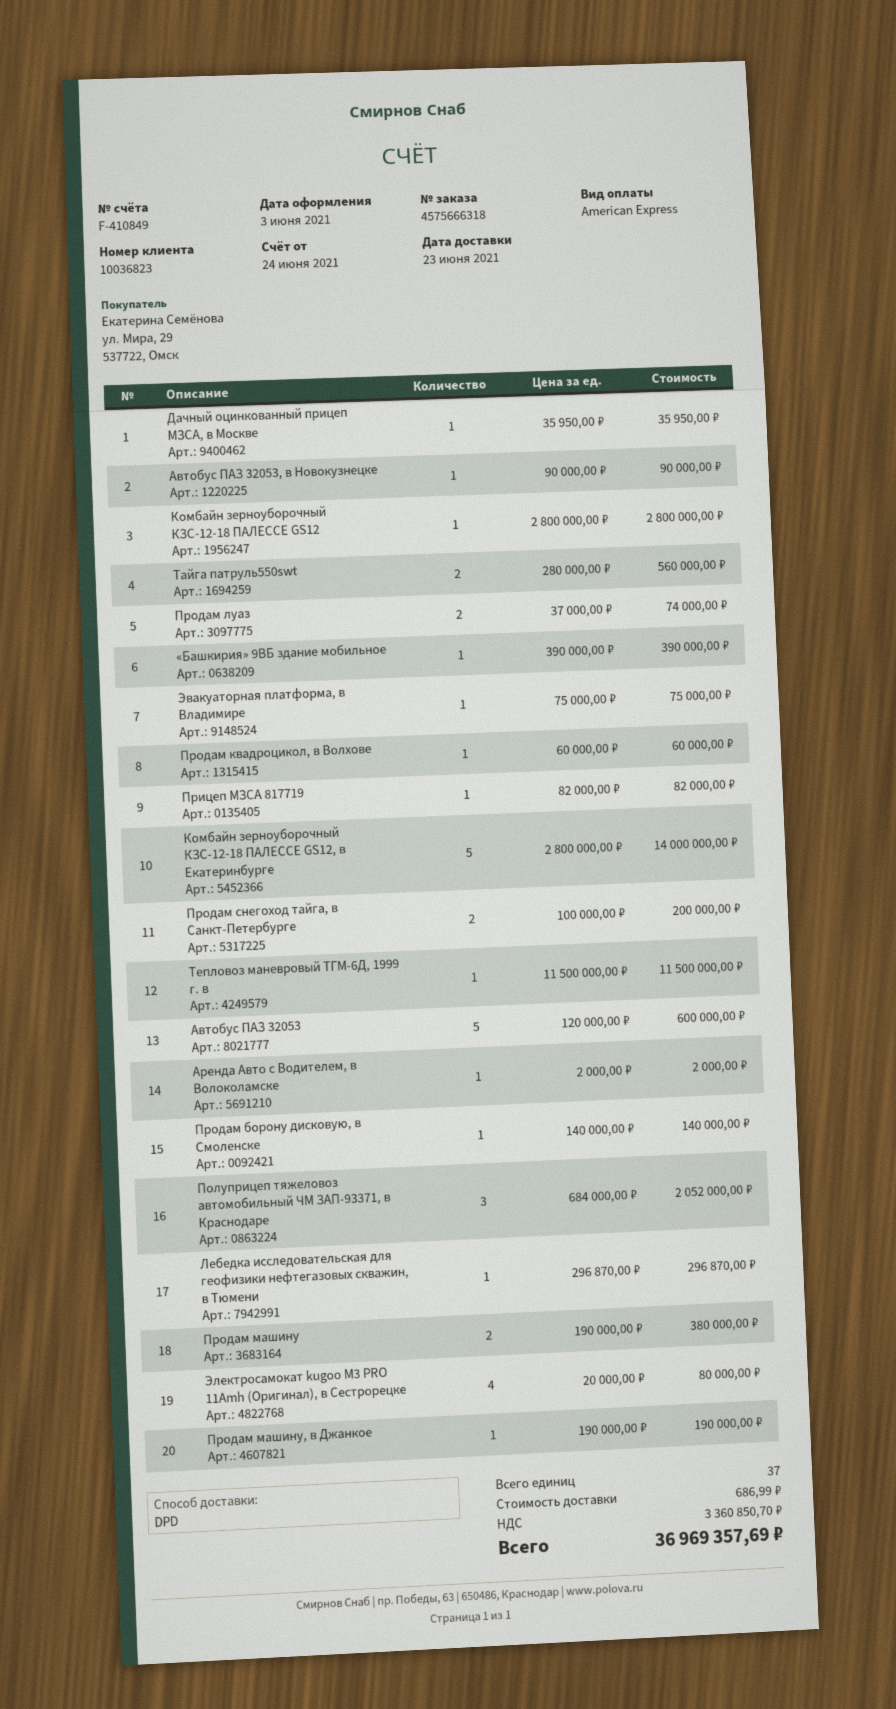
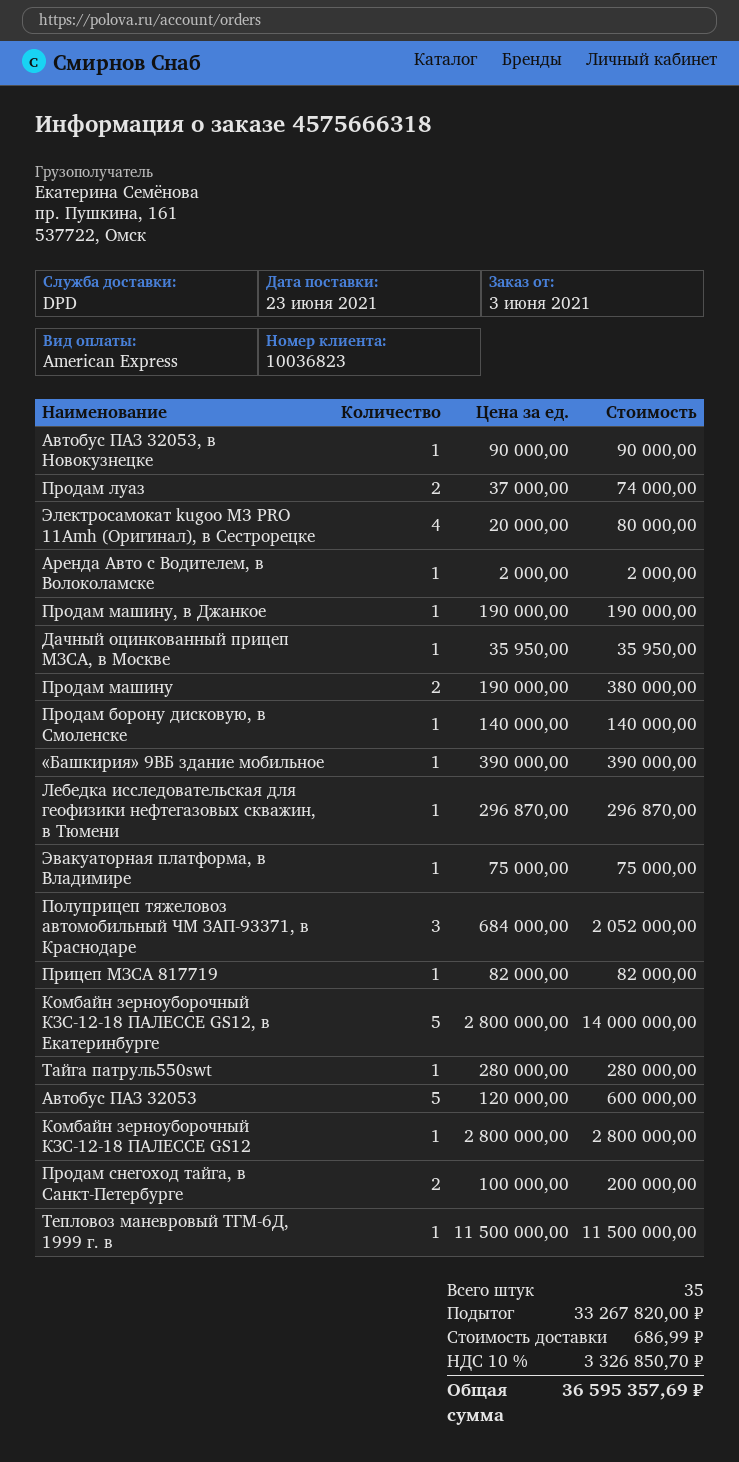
Тайга патруль550swt: 2 x 280000.00 = 560000.00 -> 1 x 280000.00 = 280000.00
Продам квадроцикол, в Волхове: 1 x 60000.00 = 60000.00 -> none
total quantity: 37 -> 35
tax: 3360850.70 -> 3326850.70
total: 36969357.69 -> 36595357.69

